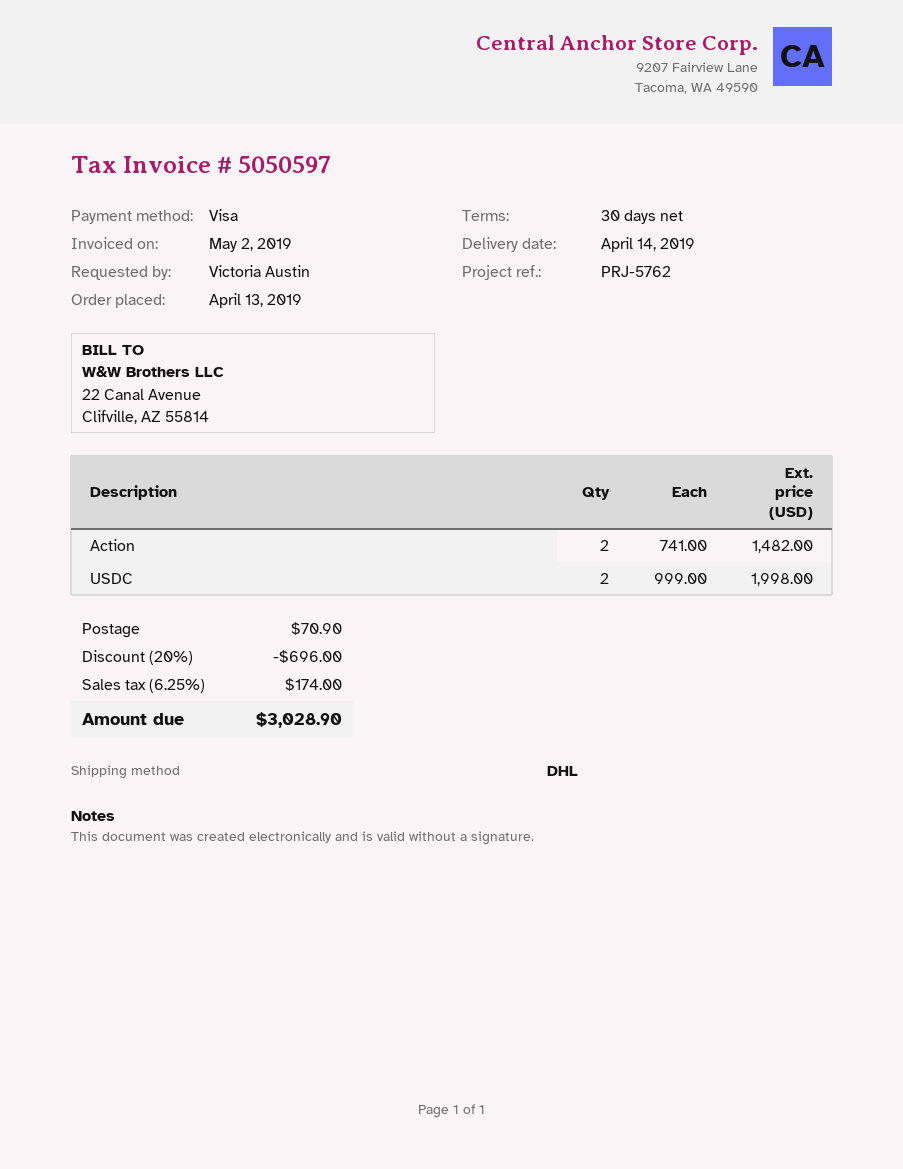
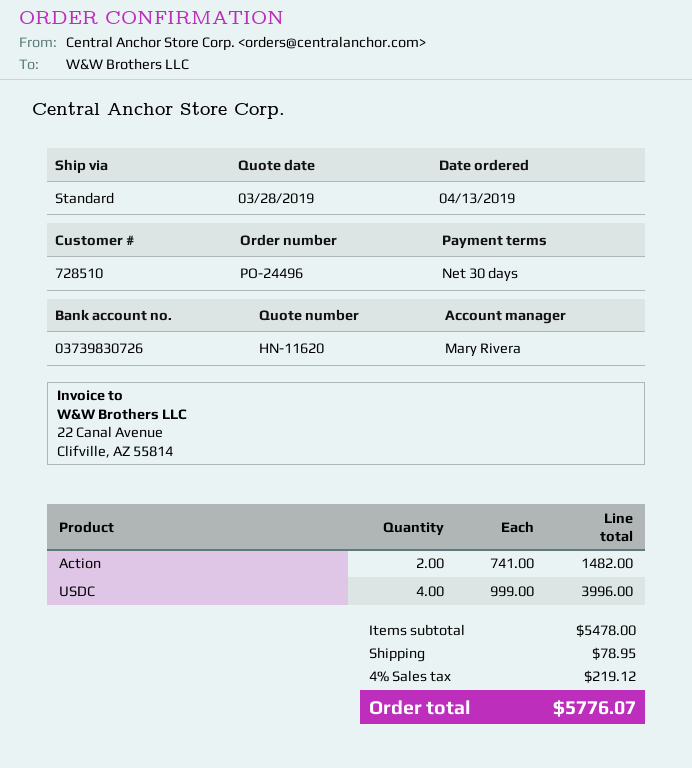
shipping method: DHL -> standard
USDC: 2 x 999.00 = 1998.00 -> 4 x 999.00 = 3996.00
discount: 20% = 696.00 -> none
shipping: 70.90 -> 78.95
tax: 6.25% = 174.00 -> 4% = 219.12
total: 3028.90 -> 5776.07

